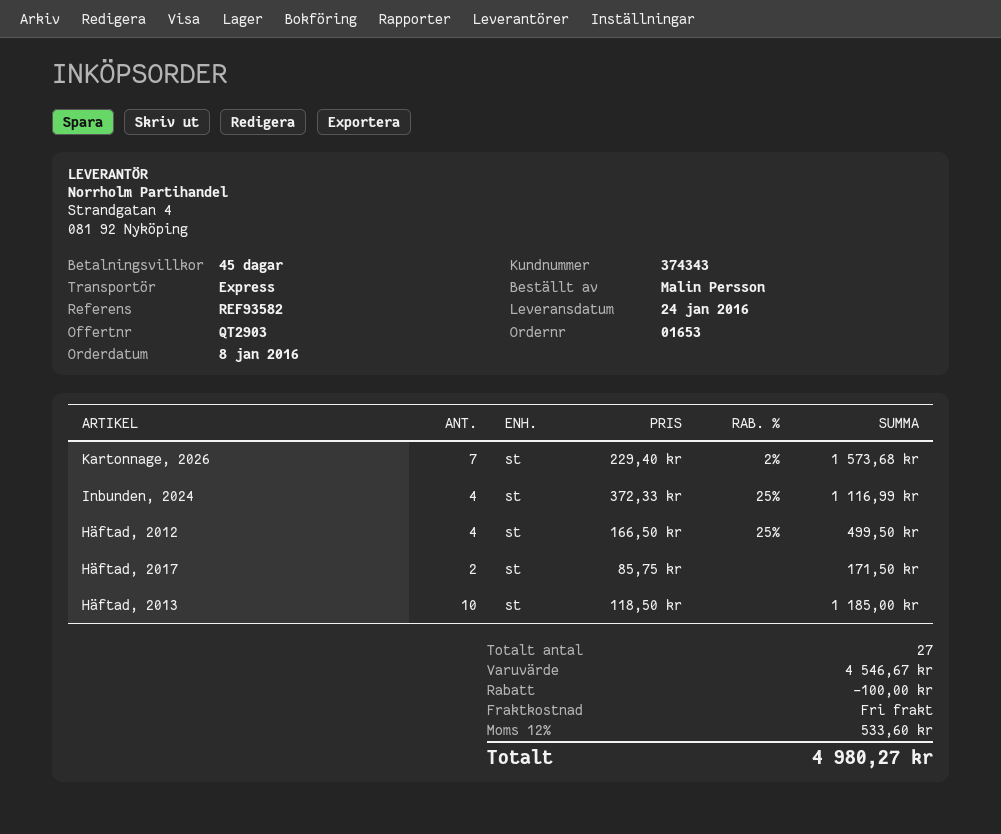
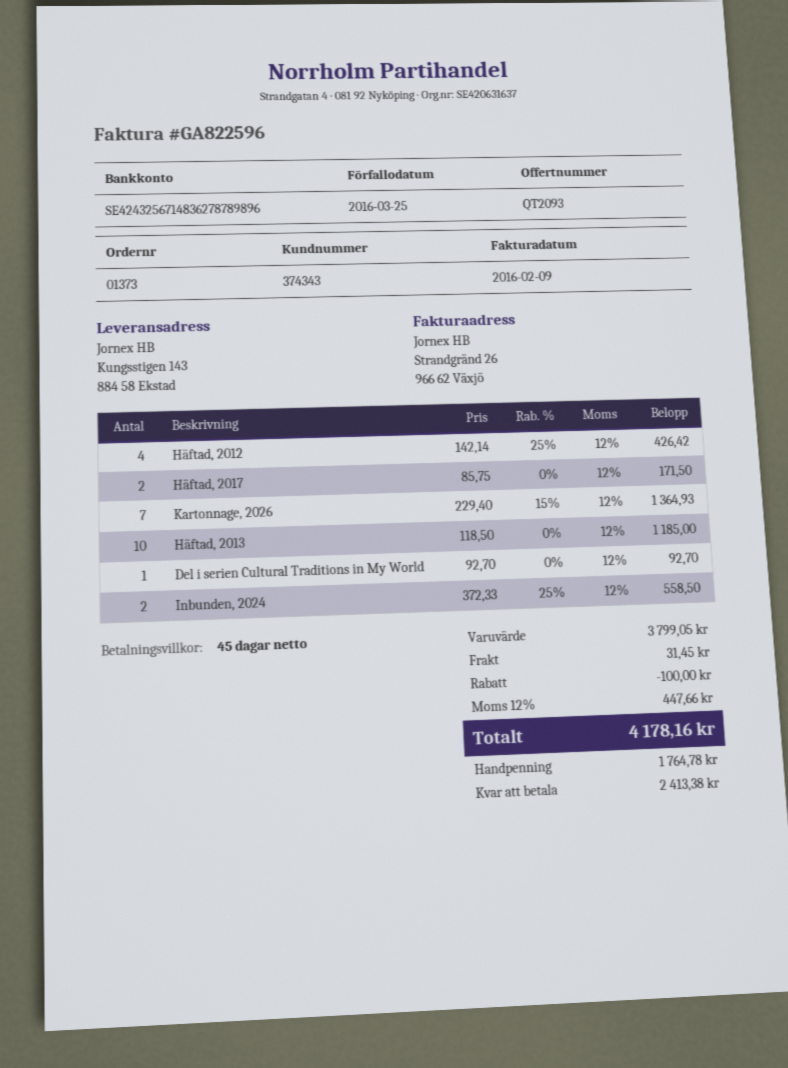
quote number: QT2903 -> QT2093
order number: 01653 -> 01373
Kartonnage, 2026: 7 x 229.40 - 2% = 1573.68 -> 7 x 229.40 - 15% = 1364.93
Inbunden, 2024: 4 x 372.33 - 25% = 1116.99 -> 2 x 372.33 - 25% = 558.50
Häftad, 2012: 4 x 166.50 - 25% = 499.50 -> 4 x 142.14 - 25% = 426.42
Del i serien Cultural Traditions in My World: none -> 1 x 92.70 = 92.70
subtotal: 4546.67 -> 3799.05
shipping: 0.00 -> 31.45
tax: 12% = 533.60 -> 12% = 447.66
total: 4980.27 -> 4178.16

